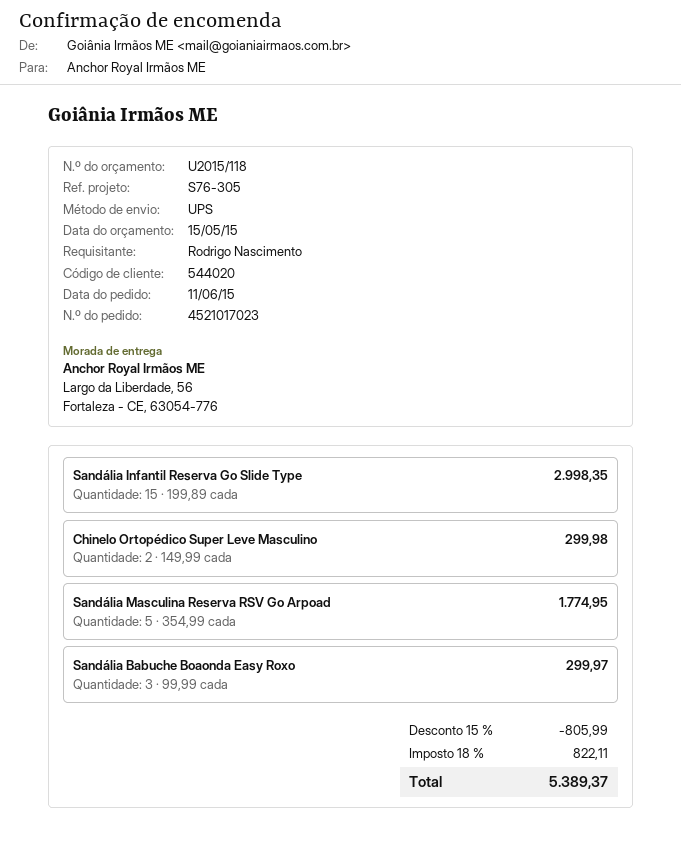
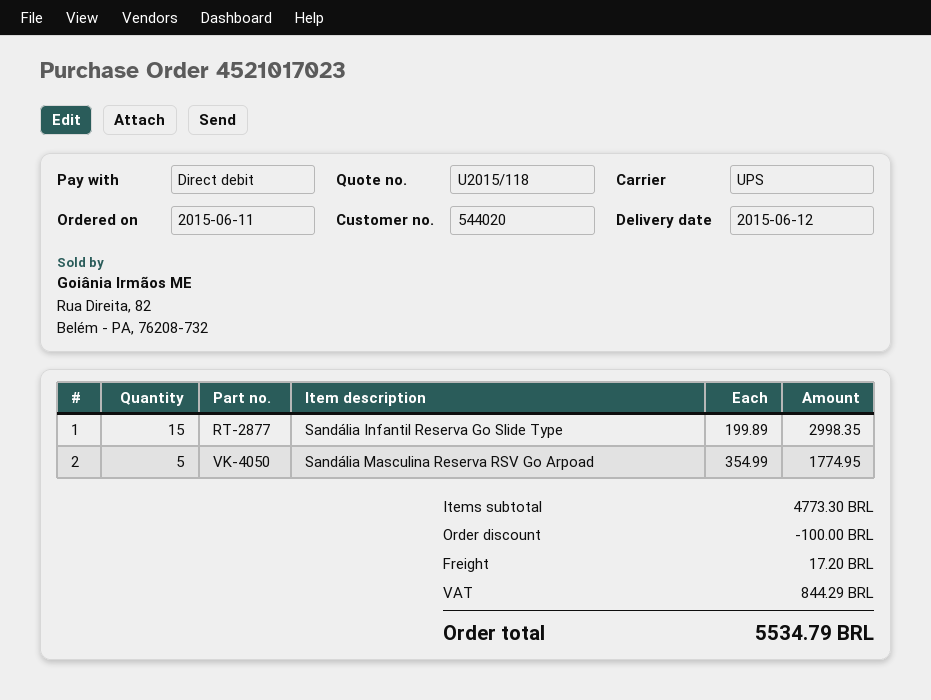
Chinelo Ortopédico Super Leve Masculino: 2 x 149.99 = 299.98 -> none
Sandália Babuche Boaonda Easy Roxo: 3 x 99.99 = 299.97 -> none
discount: 805.99 -> 100.00
shipping: none -> 17.20
tax: 822.11 -> 844.29
total: 5389.37 -> 5534.79

